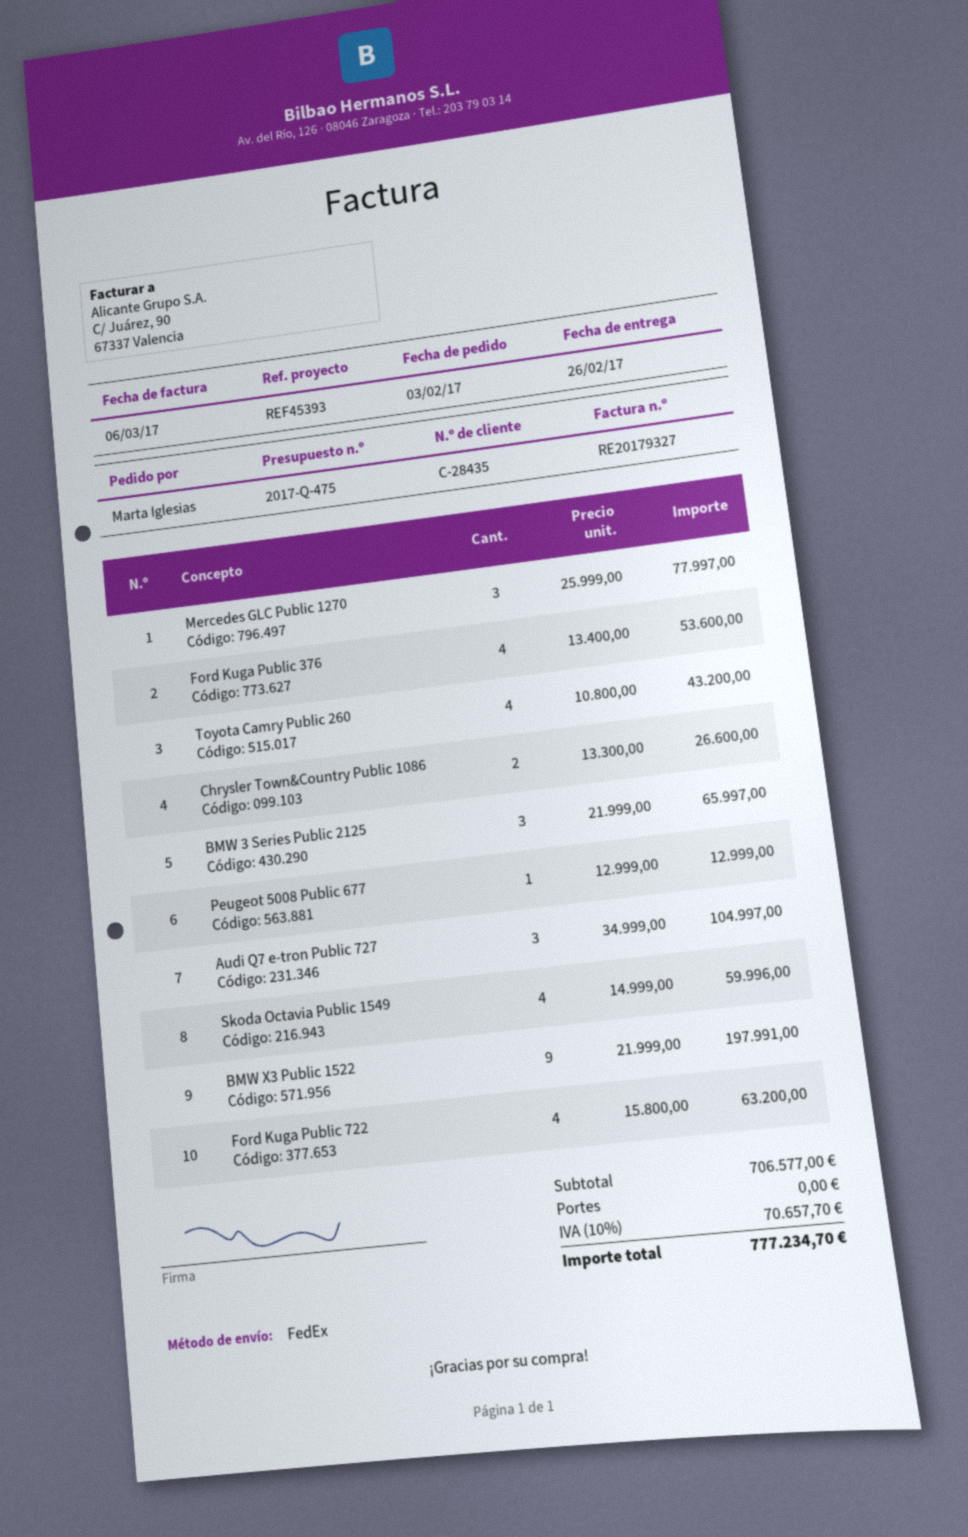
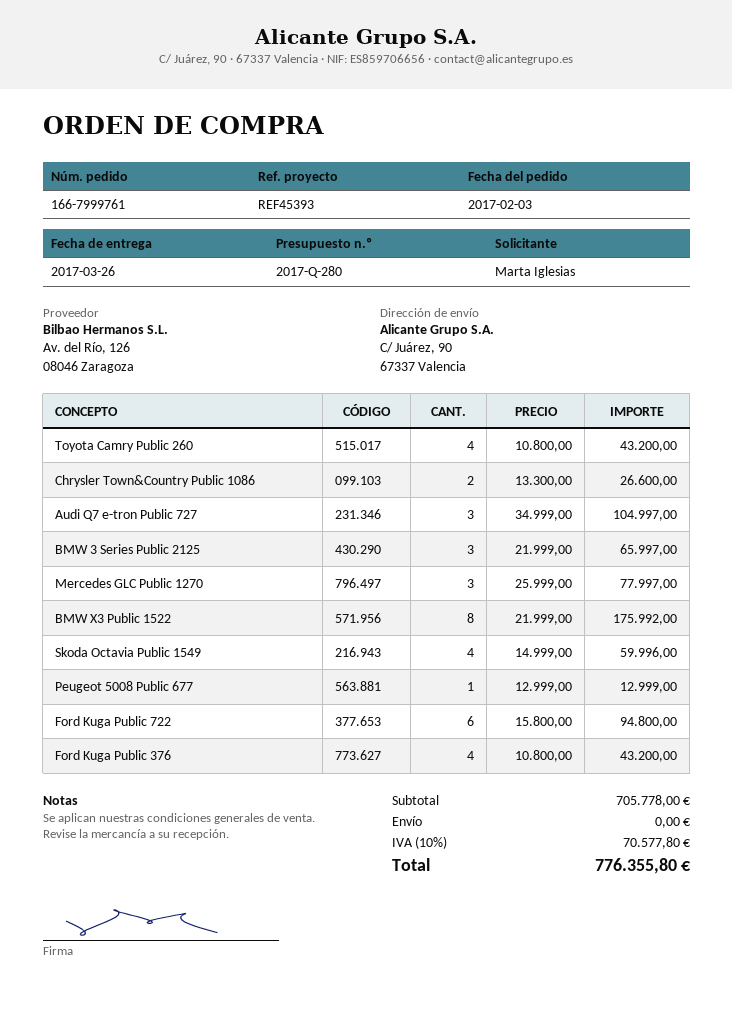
quote number: 2017-Q-475 -> 2017-Q-280
delivery date: 2017-02-26 -> 2017-03-26
Ford Kuga Public 376: 4 x 13400.00 = 53600.00 -> 4 x 10800.00 = 43200.00
BMW X3 Public 1522: 9 x 21999.00 = 197991.00 -> 8 x 21999.00 = 175992.00
Ford Kuga Public 722: 4 x 15800.00 = 63200.00 -> 6 x 15800.00 = 94800.00
subtotal: 706577.00 -> 705778.00
tax: 10% = 70657.70 -> 10% = 70577.80
total: 777234.70 -> 776355.80

